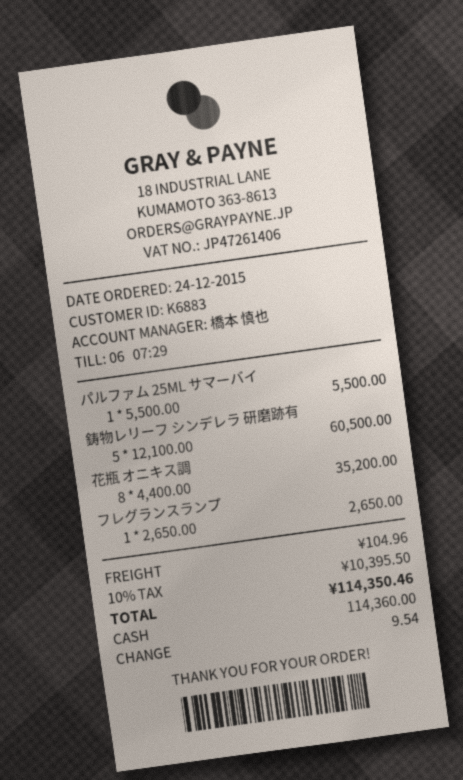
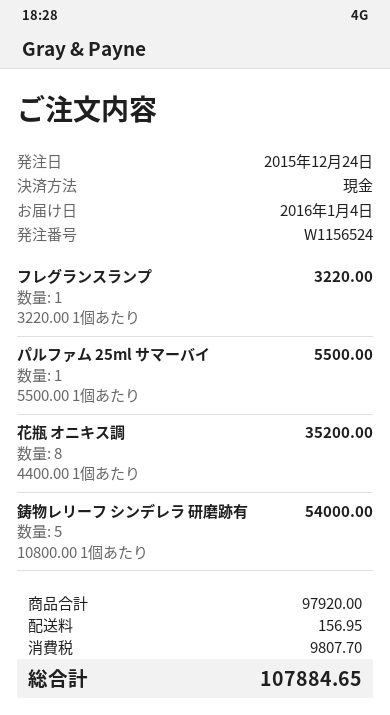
鋳物レリーフ シンデレラ 研磨跡有: 5 x 12100.00 = 60500.00 -> 5 x 10800.00 = 54000.00
フレグランスランプ: 1 x 2650.00 = 2650.00 -> 1 x 3220.00 = 3220.00
shipping: 104.96 -> 156.95
tax: 10395.50 -> 9807.70
total: 114350.46 -> 107884.65

